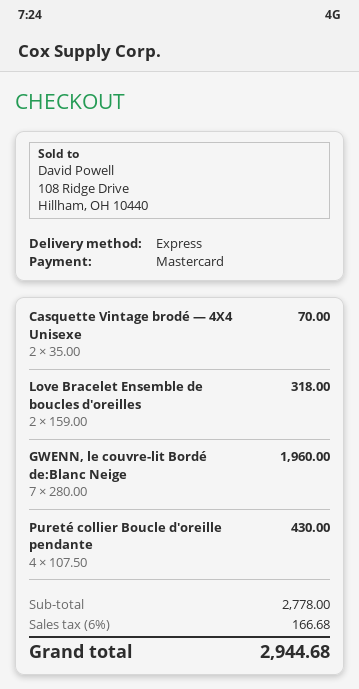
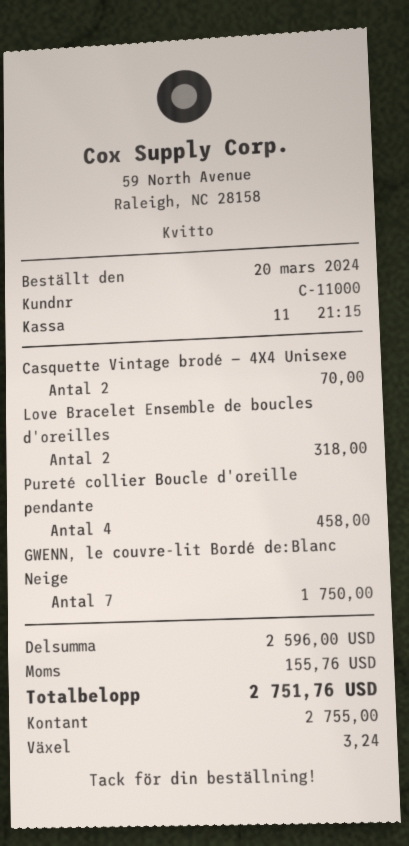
payment method: Mastercard -> cash
GWENN, le couvre-lit Bordé de:Blanc Neige: 7 for 1960.00 -> 7 for 1750.00
Pureté collier Boucle d'oreille pendante: 4 for 430.00 -> 4 for 458.00
subtotal: 2778.00 -> 2596.00
tax: 166.68 -> 155.76
total: 2944.68 -> 2751.76

